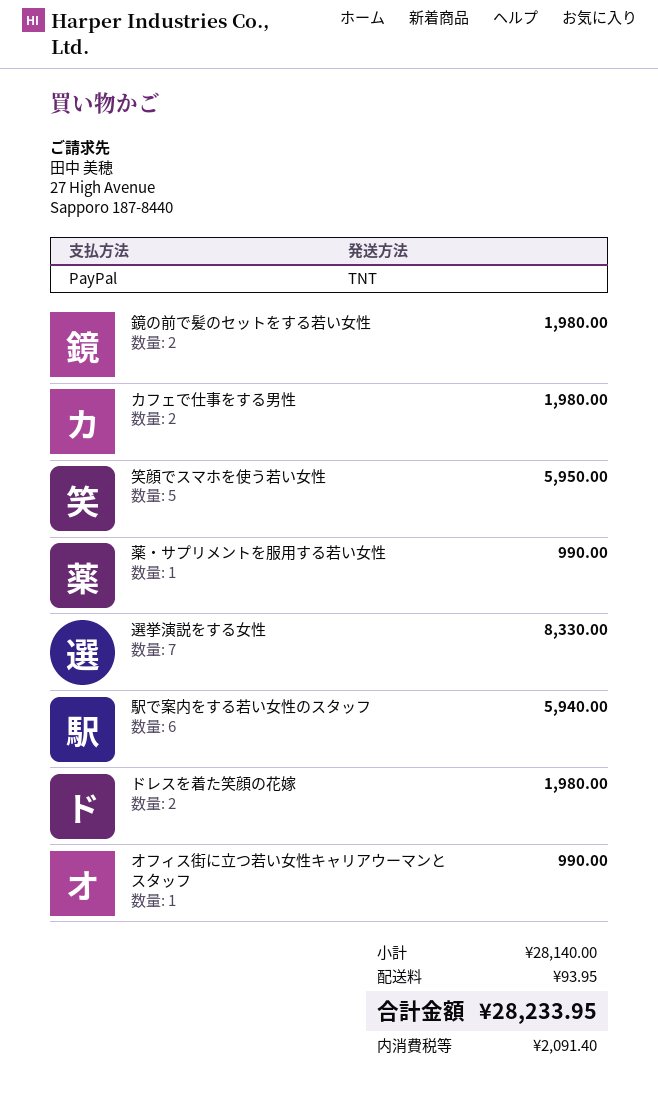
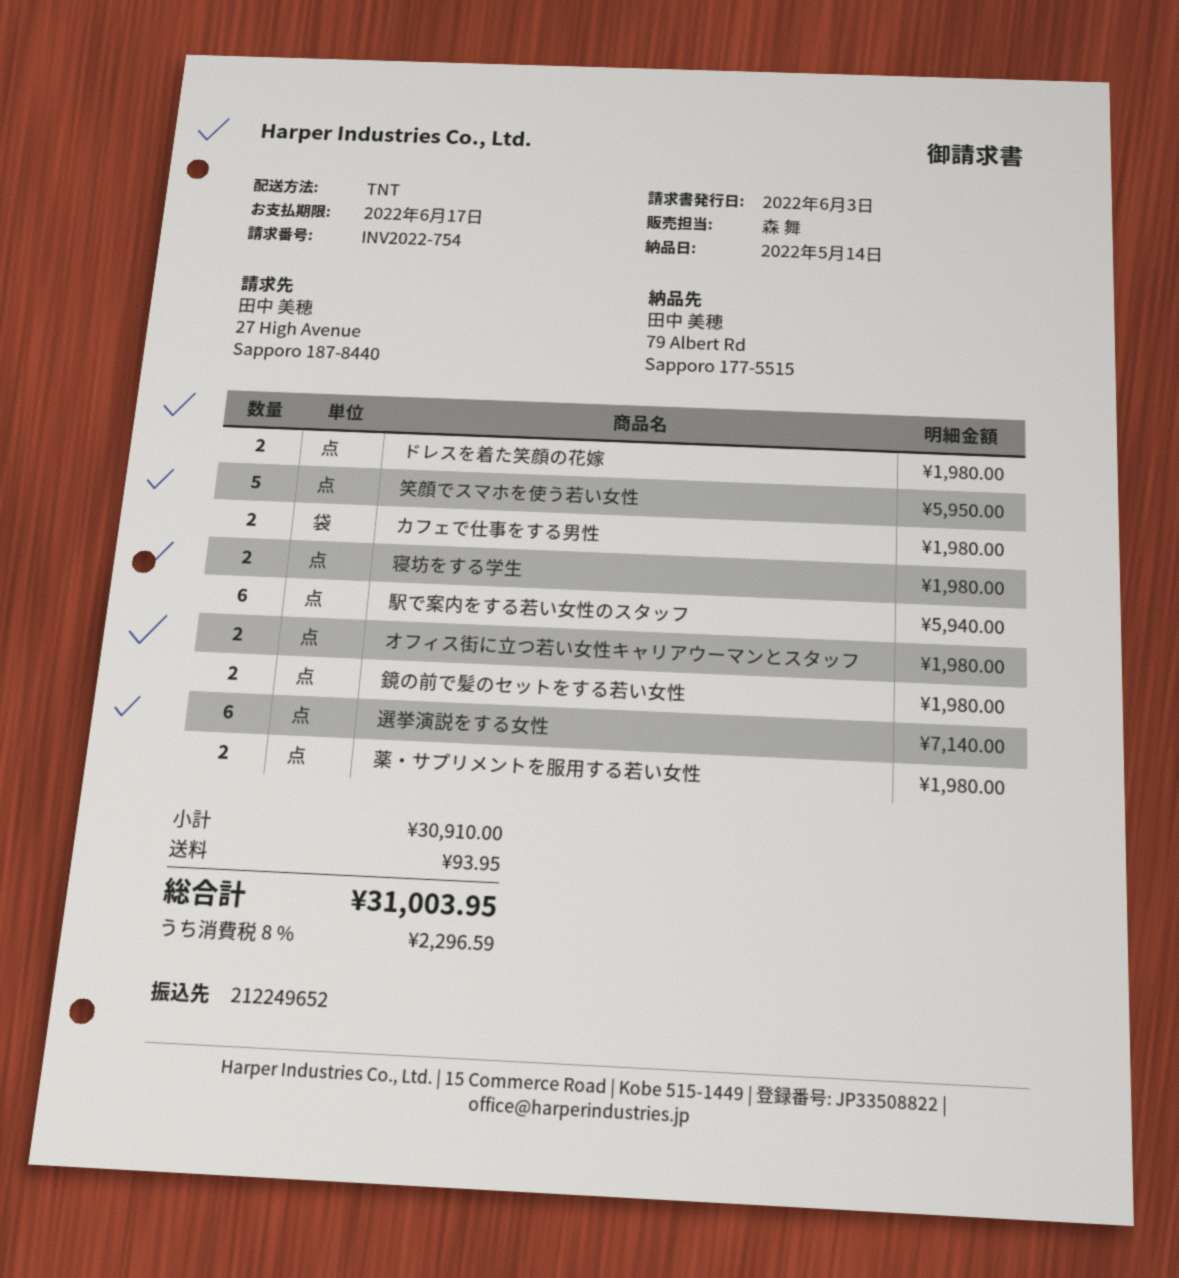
薬・サプリメントを服用する若い女性: 1 for 990.00 -> 2 for 1980.00
選挙演説をする女性: 7 for 8330.00 -> 6 for 7140.00
オフィス街に立つ若い女性キャリアウーマンとスタッフ: 1 for 990.00 -> 2 for 1980.00
寝坊をする学生: none -> 2 for 1980.00
subtotal: 28140.00 -> 30910.00
tax: 2091.40 -> 2296.59
total: 28233.95 -> 31003.95

